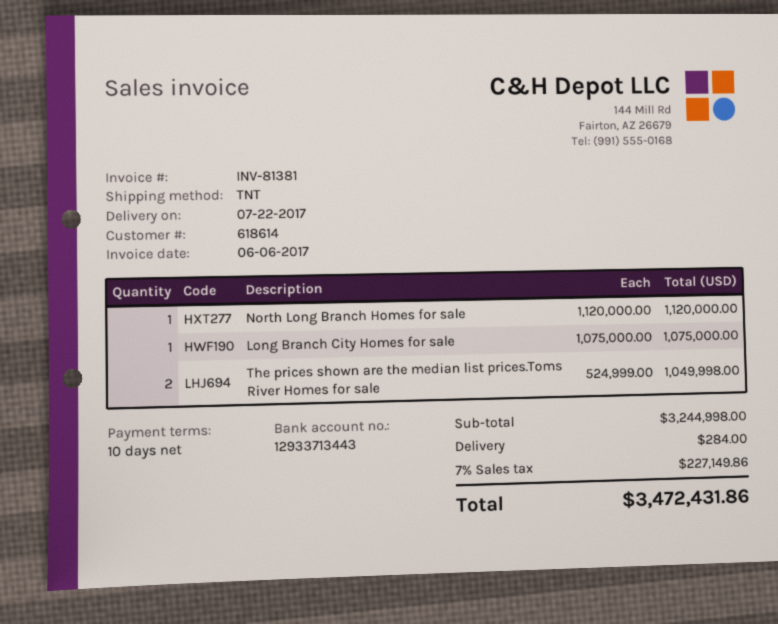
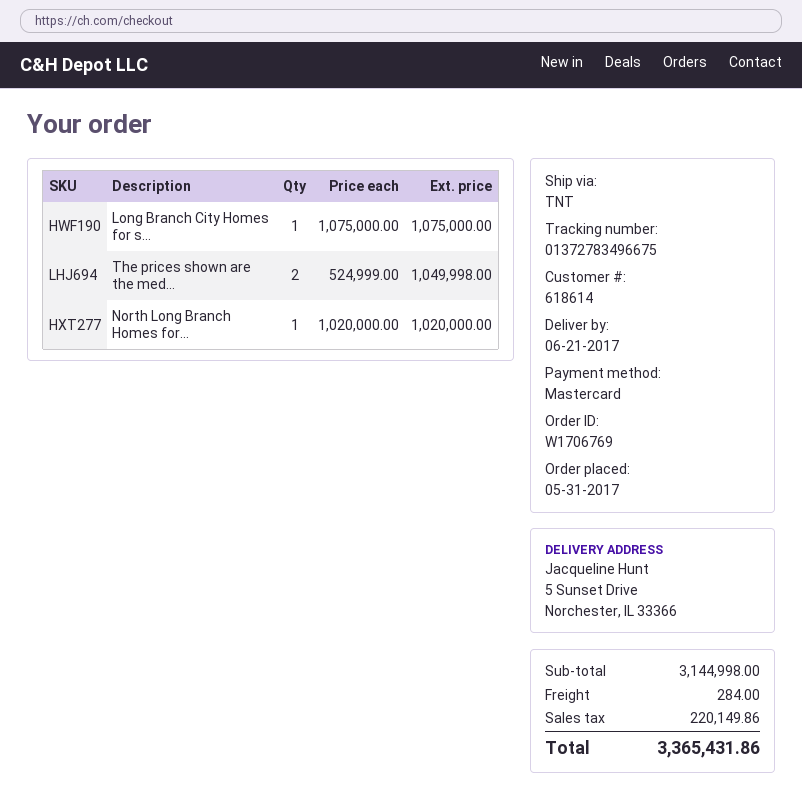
delivery date: 2017-07-22 -> 2017-06-21
North Long Branch Homes for sale: 1 x 1120000.00 = 1120000.00 -> 1 x 1020000.00 = 1020000.00
subtotal: 3244998.00 -> 3144998.00
tax: 227149.86 -> 220149.86
total: 3472431.86 -> 3365431.86

